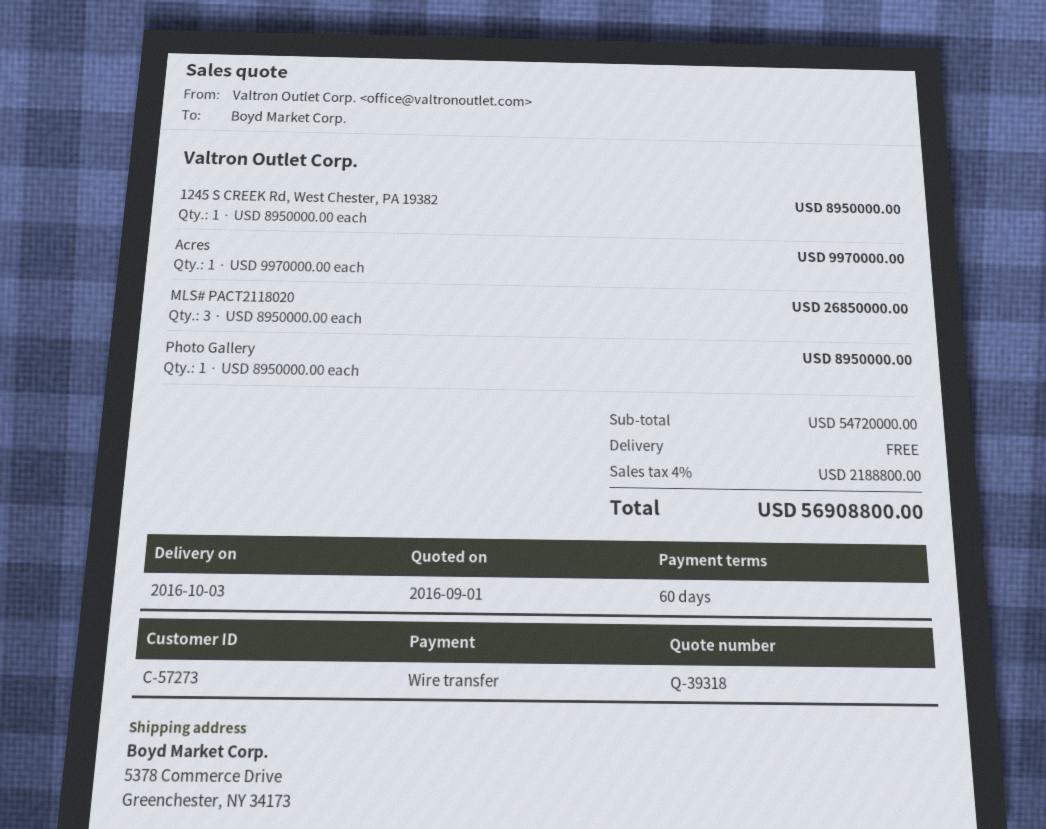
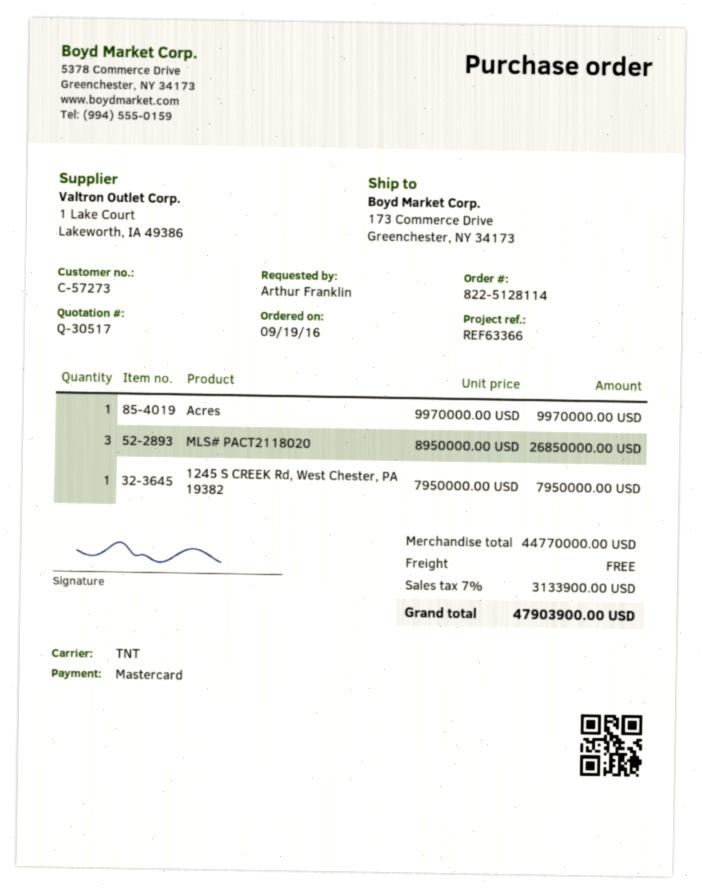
quote number: Q-39318 -> Q-30517
payment method: bank transfer -> Mastercard
ship to: 5378 Commerce Drive, Greenchester, NY 34173 -> 173 Commerce Drive, Greenchester, NY 34173
1245 S CREEK Rd, West Chester, PA 19382: 1 x 8950000.00 = 8950000.00 -> 1 x 7950000.00 = 7950000.00
Photo Gallery: 1 x 8950000.00 = 8950000.00 -> none
subtotal: 54720000.00 -> 44770000.00
tax: 4% = 2188800.00 -> 7% = 3133900.00
total: 56908800.00 -> 47903900.00

